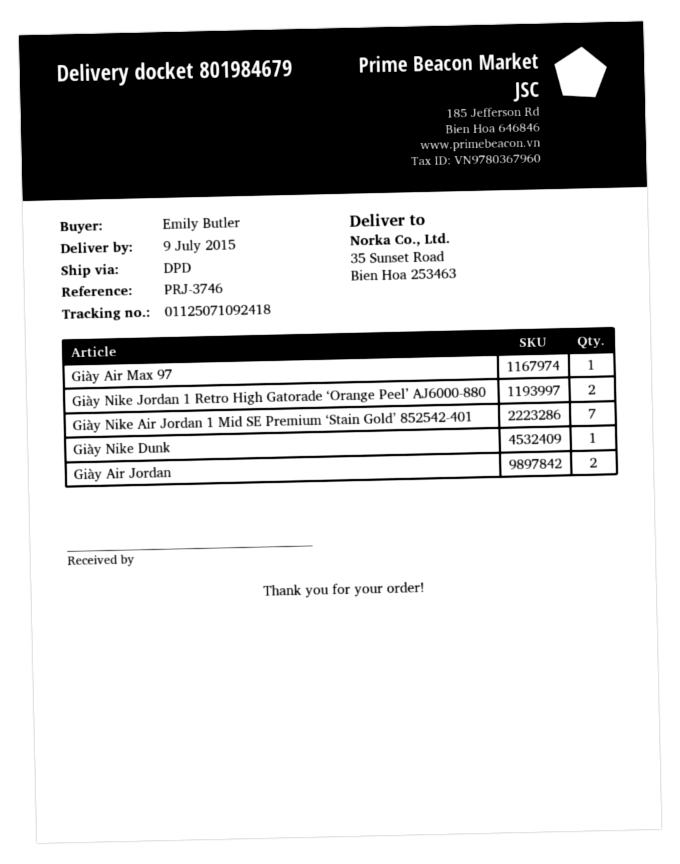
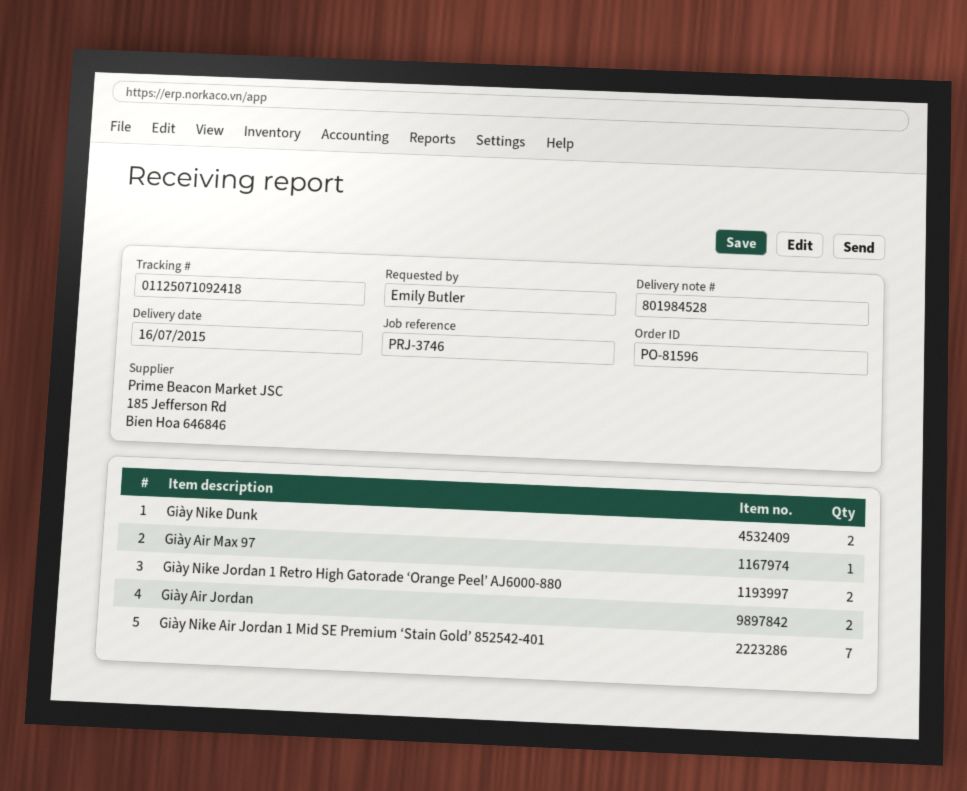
delivery note number: 801984679 -> 801984528
delivery date: 2015-07-09 -> 2015-07-16
Giày Nike Dunk: 1 -> 2

